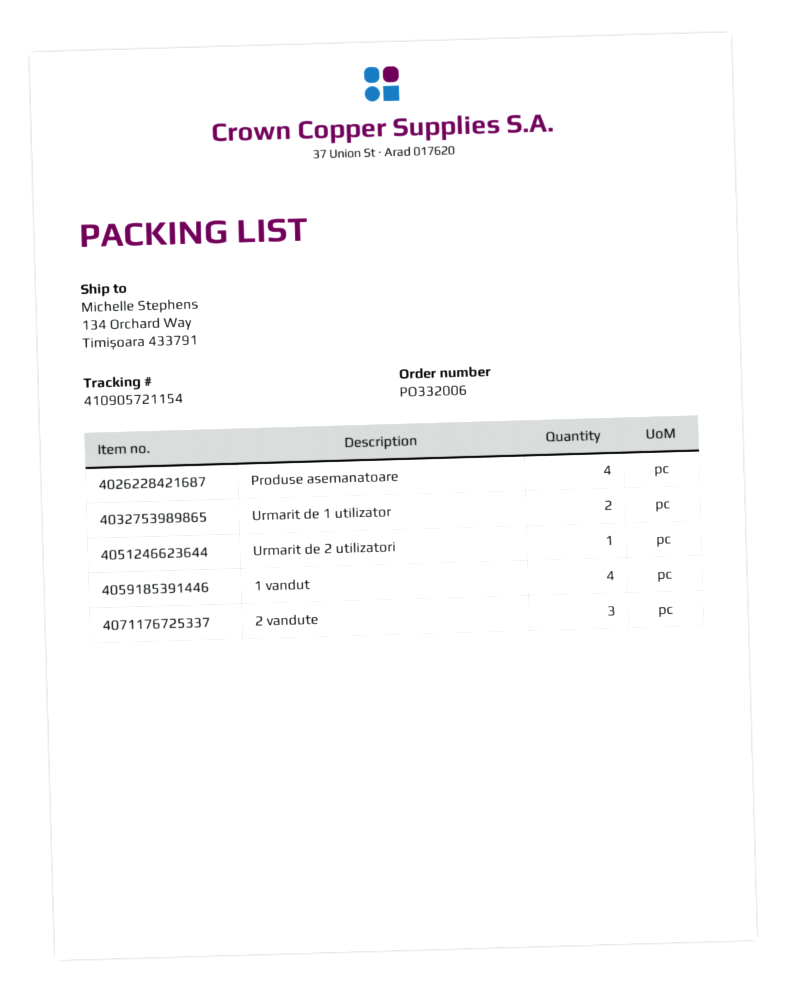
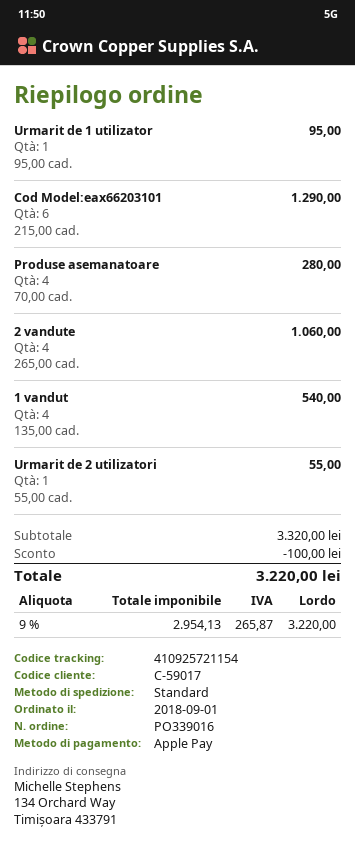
order number: PO332006 -> PO339016
tracking number: 410905721154 -> 410925721154
Urmarit de 1 utilizator: 2 -> 1
2 vandute: 3 -> 4
Cod Model:eax66203101: none -> 6

